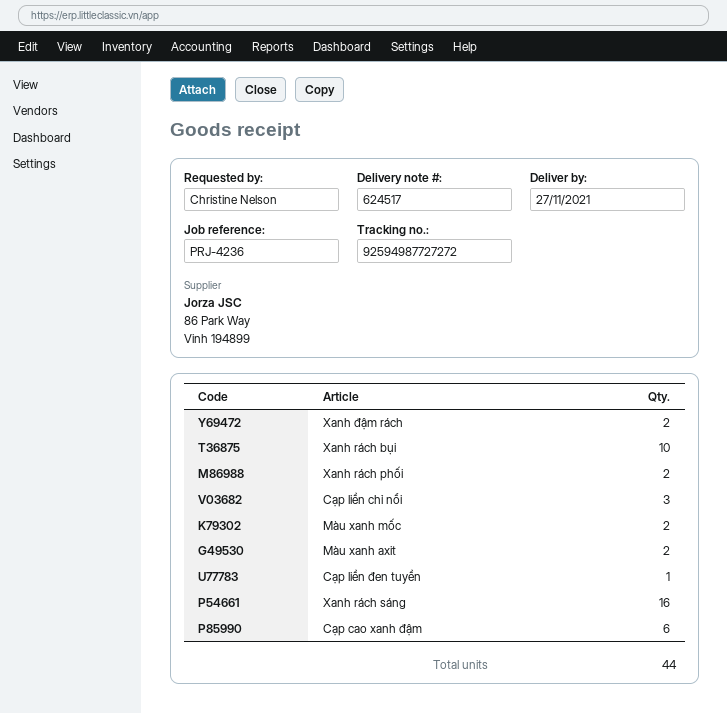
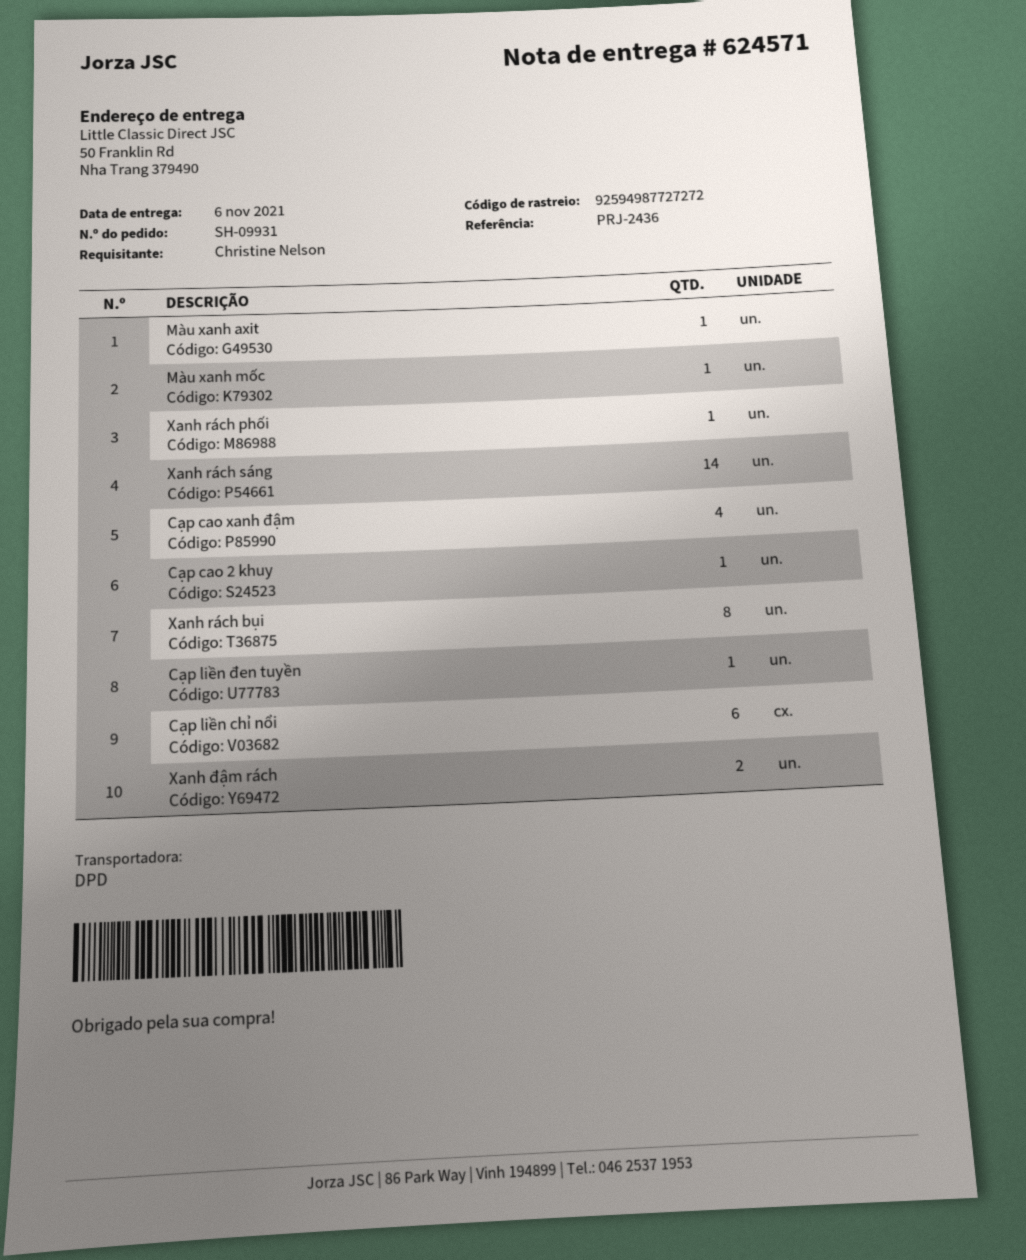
delivery note number: 624517 -> 624571
delivery date: 2021-11-27 -> 2021-11-06
reference: PRJ-4236 -> PRJ-2436
Xanh rách bụi: 10 -> 8
Xanh rách phối: 2 -> 1
Cạp liền chỉ nổi: 3 -> 6
Màu xanh mốc: 2 -> 1
Màu xanh axit: 2 -> 1
Xanh rách sáng: 16 -> 14
Cạp cao xanh đậm: 6 -> 4
Cạp cao 2 khuy: none -> 1

